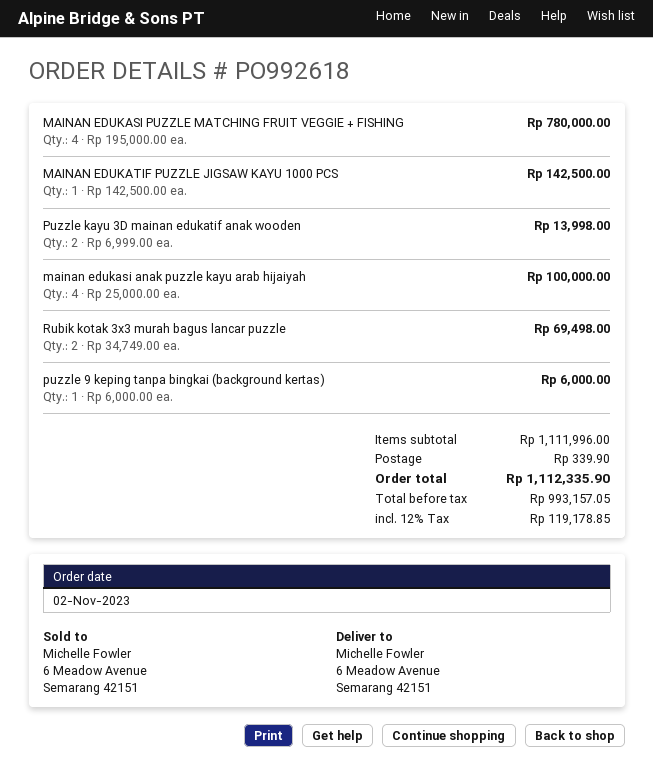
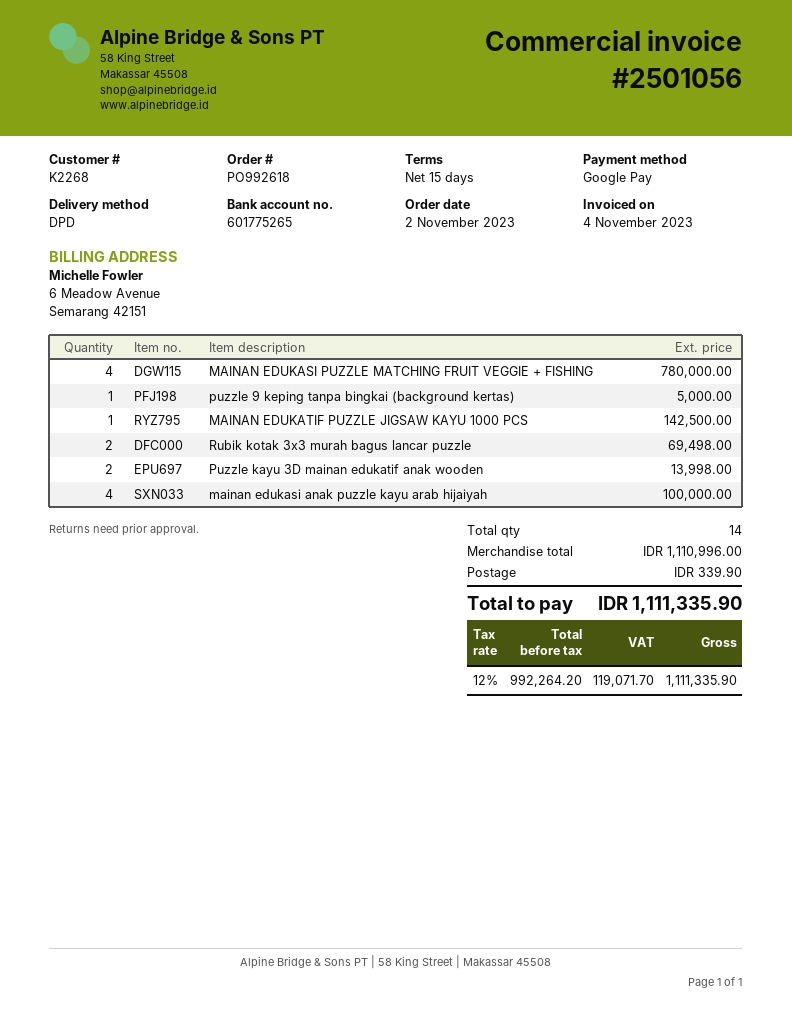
puzzle 9 keping tanpa bingkai (background kertas): 1 for 6000.00 -> 1 for 5000.00
subtotal: 1111996.00 -> 1110996.00
net: 993157.05 -> 992264.20
tax: 12% = 119178.85 -> 12% = 119071.70
total: 1112335.90 -> 1111335.90

